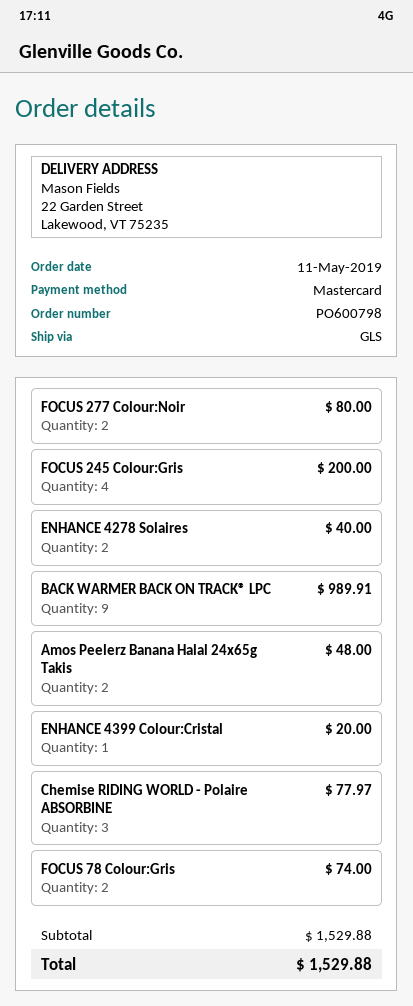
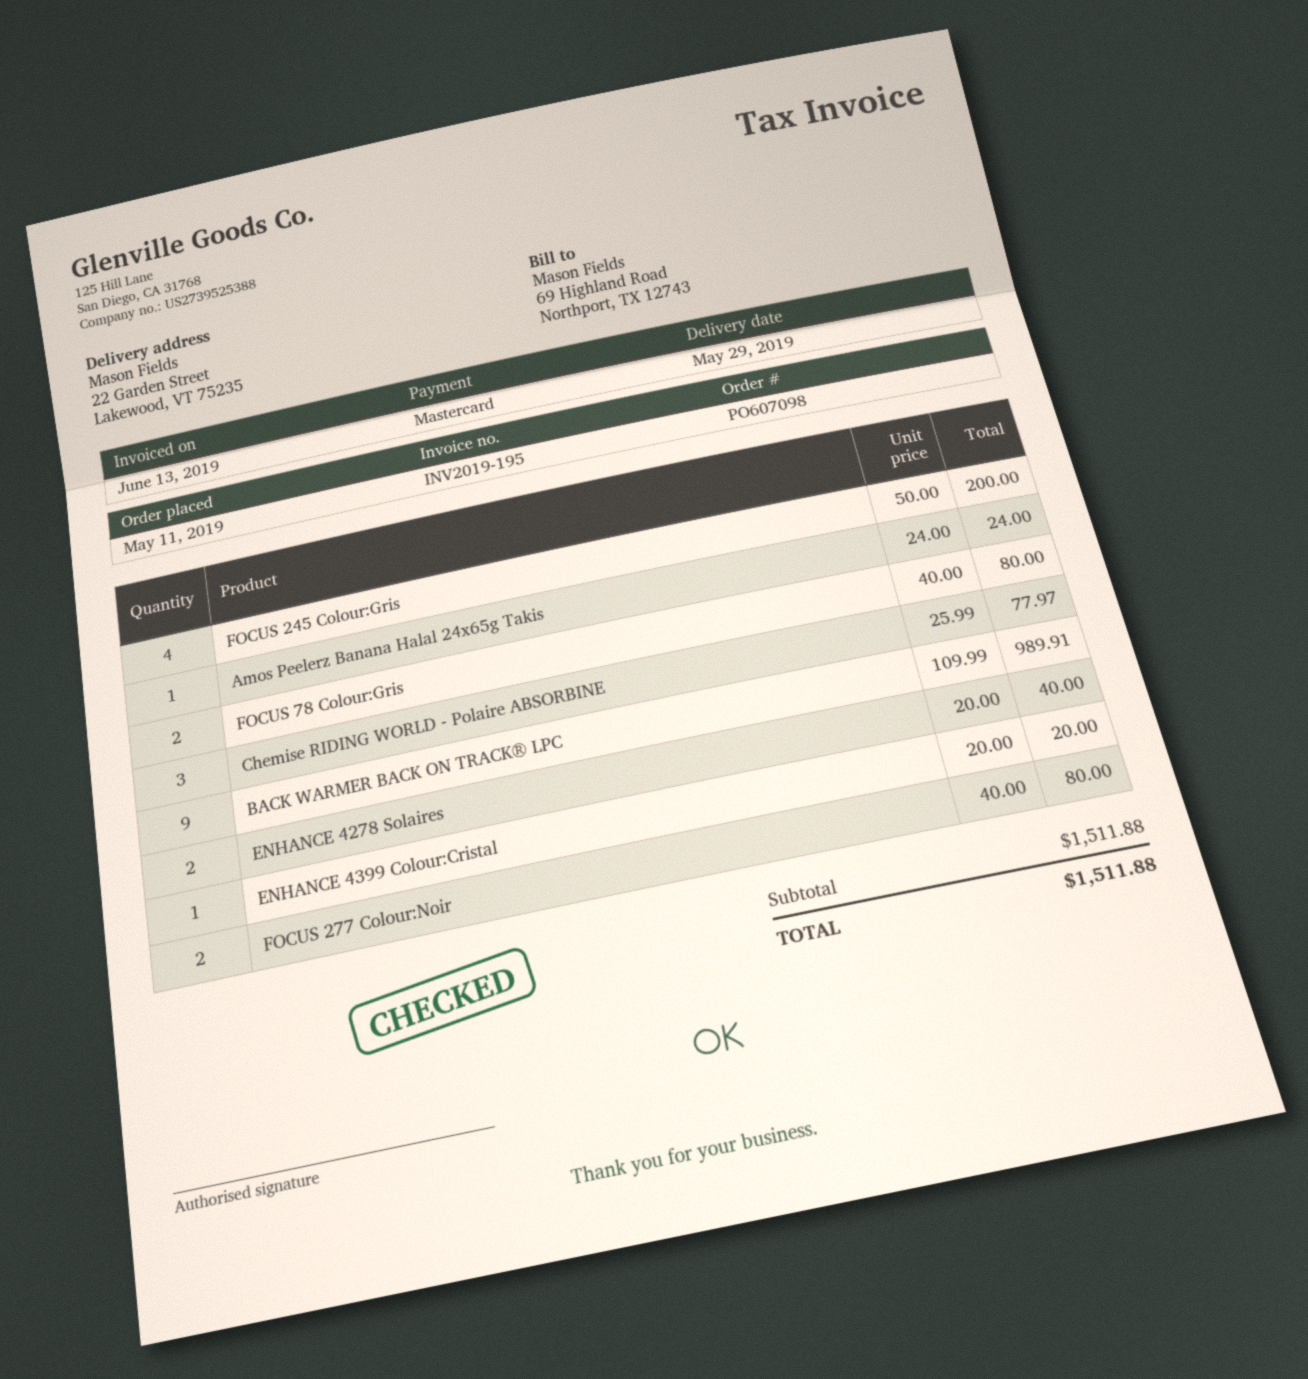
order number: PO600798 -> PO607098
Amos Peelerz Banana Halal 24x65g Takis: 2 for 48.00 -> 1 for 24.00
FOCUS 78 Colour:Gris: 2 for 74.00 -> 2 for 80.00
subtotal: 1529.88 -> 1511.88
total: 1529.88 -> 1511.88

